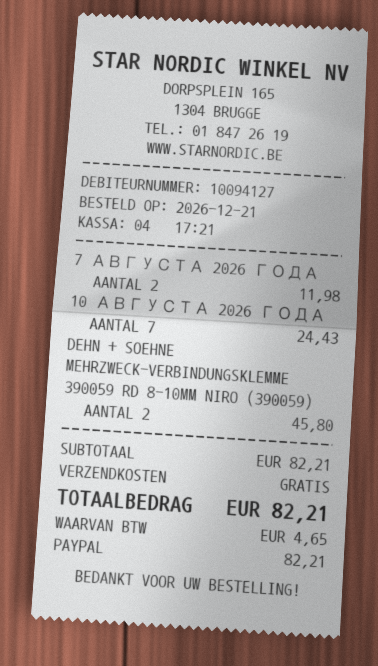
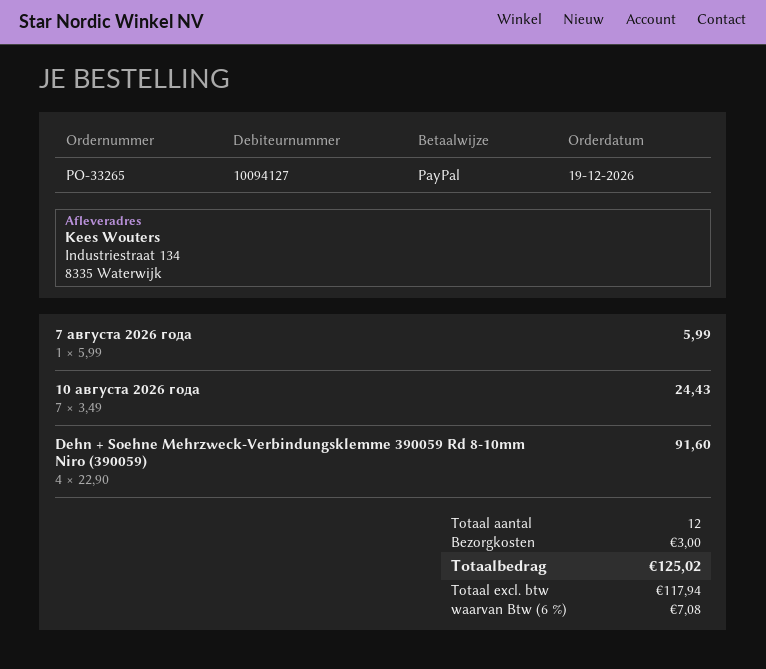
order date: 2026-12-21 -> 2026-12-19
7 АВГУСТА 2026 ГОДА: 2 for 11.98 -> 1 for 5.99
DEHN + SOEHNE MEHRZWECK-VERBINDUNGSKLEMME 390059 RD 8-10MM NIRO (390059): 2 for 45.80 -> 4 for 91.60
shipping: 0.00 -> 3.00
tax: 4.65 -> 7.08
total: 82.21 -> 125.02

